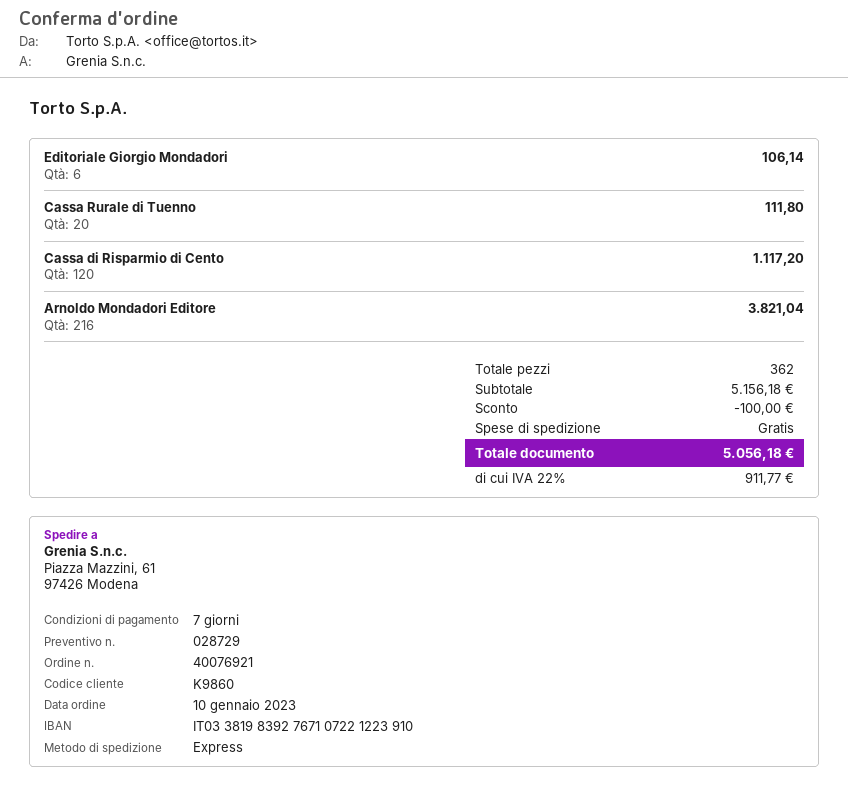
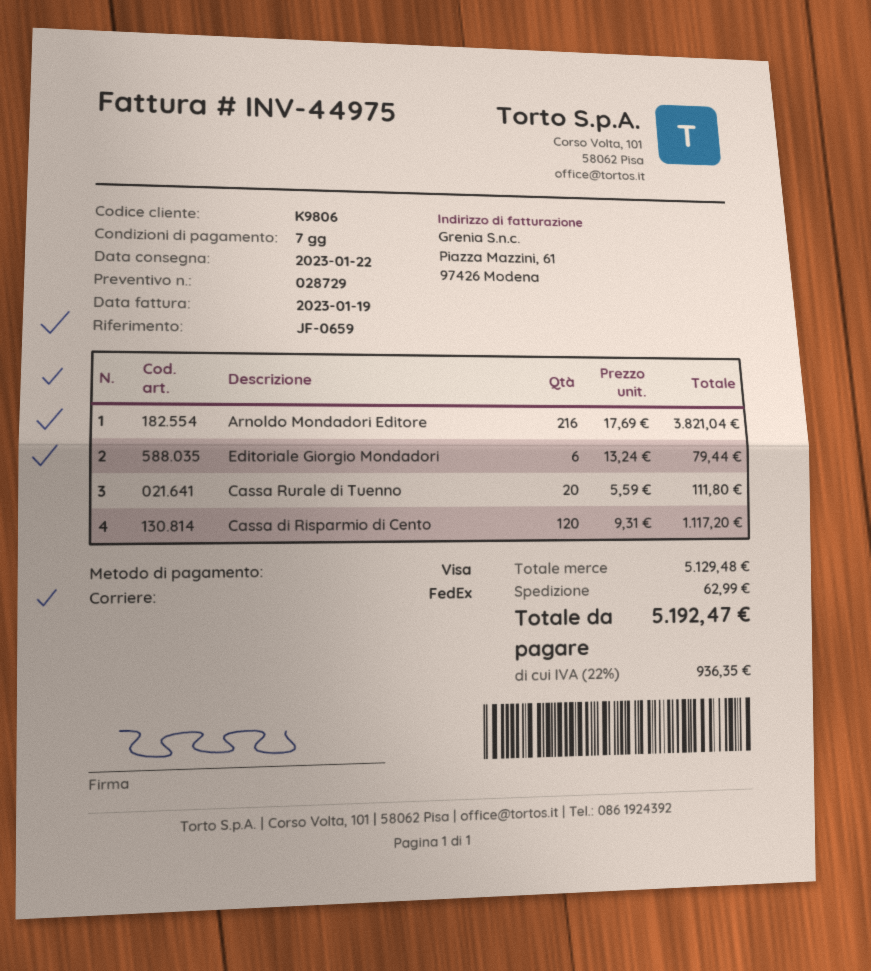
customer number: K9860 -> K9806
shipping method: express -> FedEx
Editoriale Giorgio Mondadori: 6 for 106.14 -> 6 for 79.44
subtotal: 5156.18 -> 5129.48
discount: 100.00 -> none
shipping: 0.00 -> 62.99
tax: 22% = 911.77 -> 22% = 936.35
total: 5056.18 -> 5192.47

